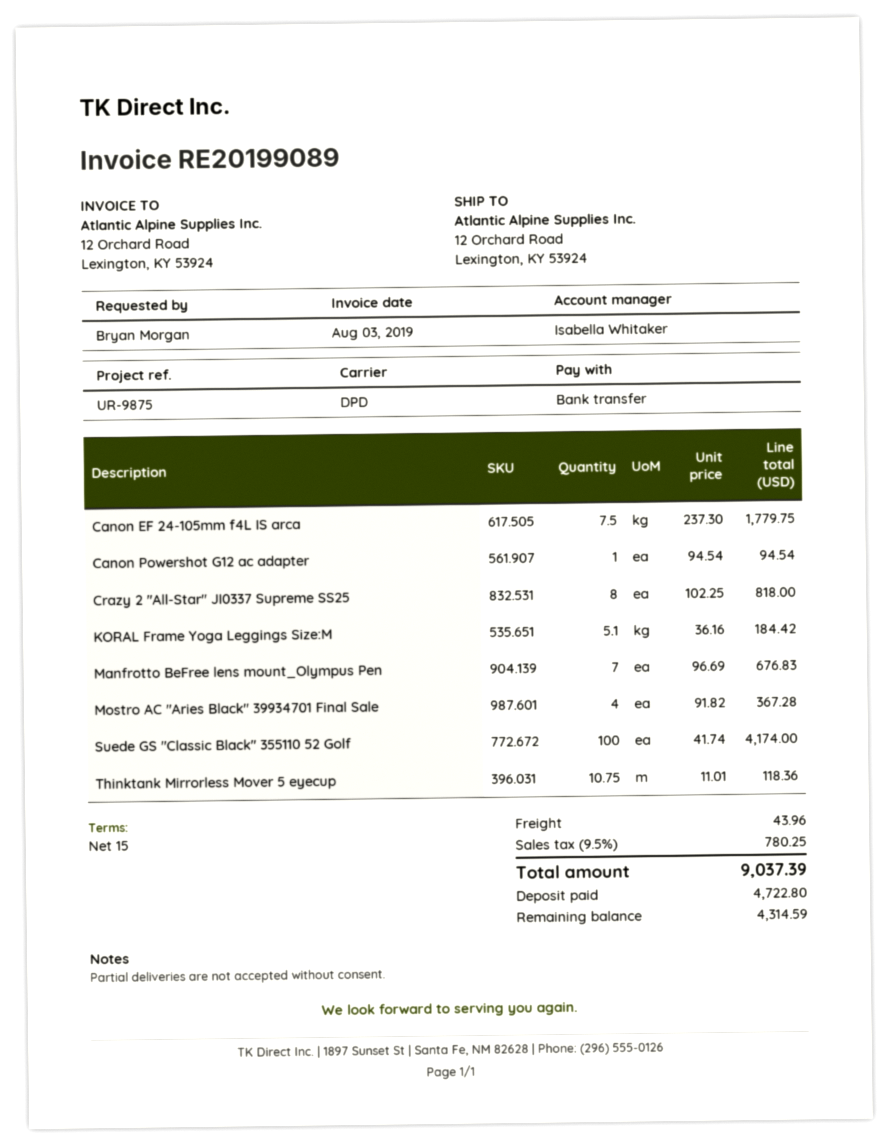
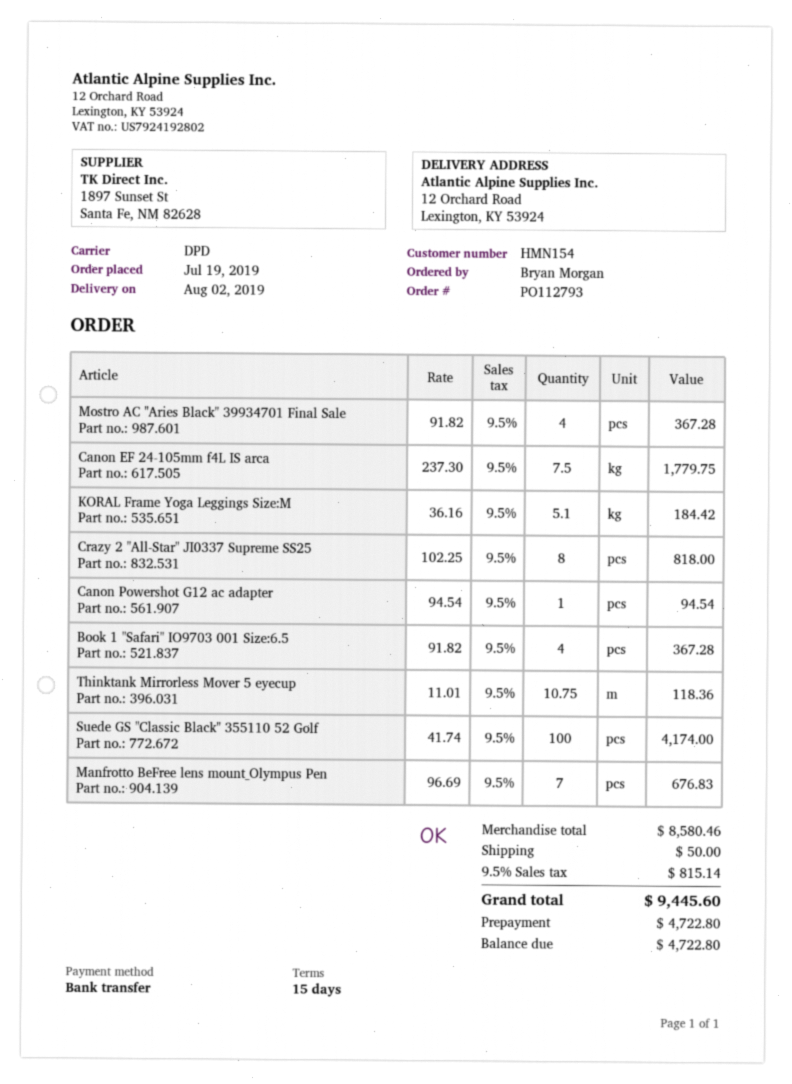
Book 1 "Safari" IO9703 001 Size:6.5: none -> 4 x 91.82 = 367.28
shipping: 43.96 -> 50.00
tax: 9.5% = 780.25 -> 9.5% = 815.14
total: 9037.39 -> 9445.60
balance: 4314.59 -> 4722.80

